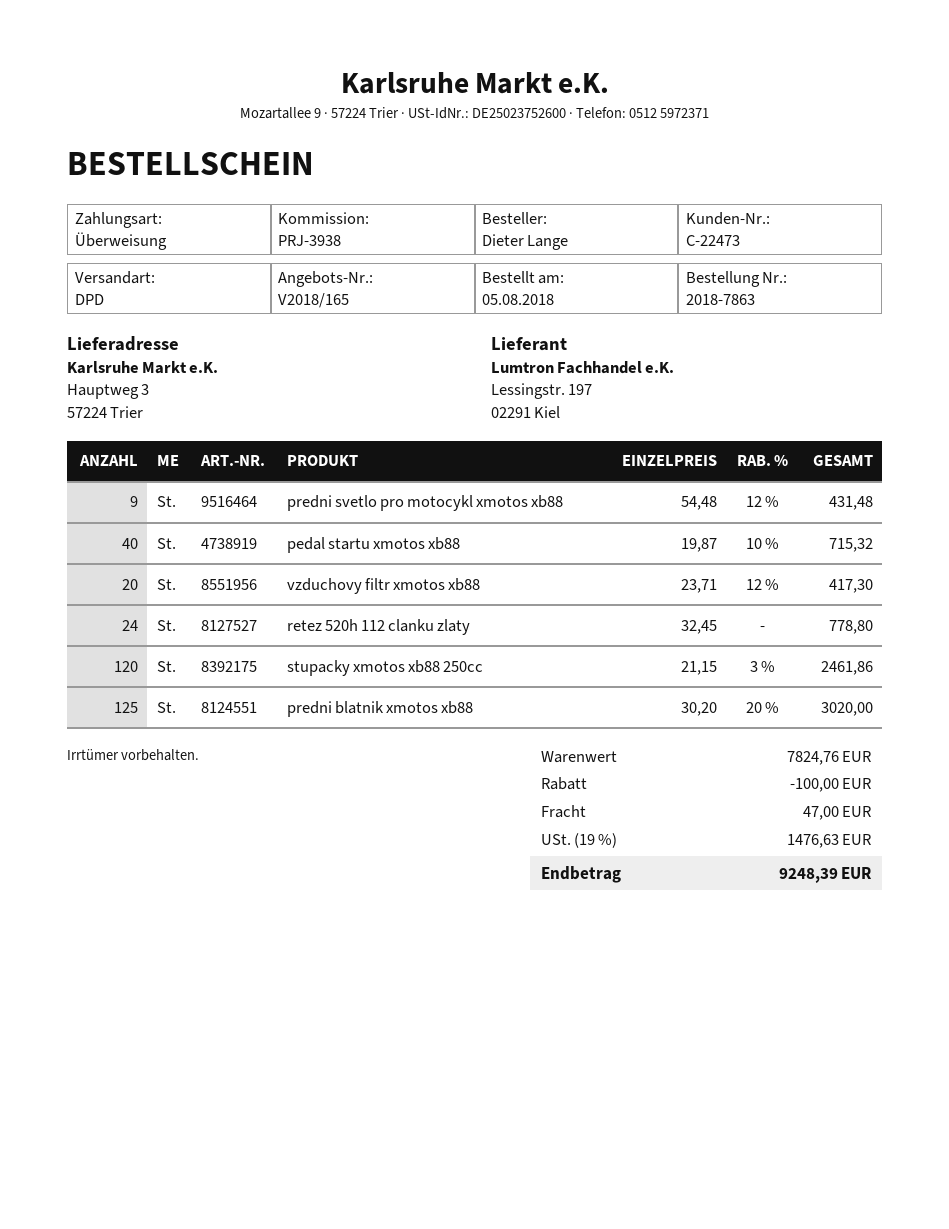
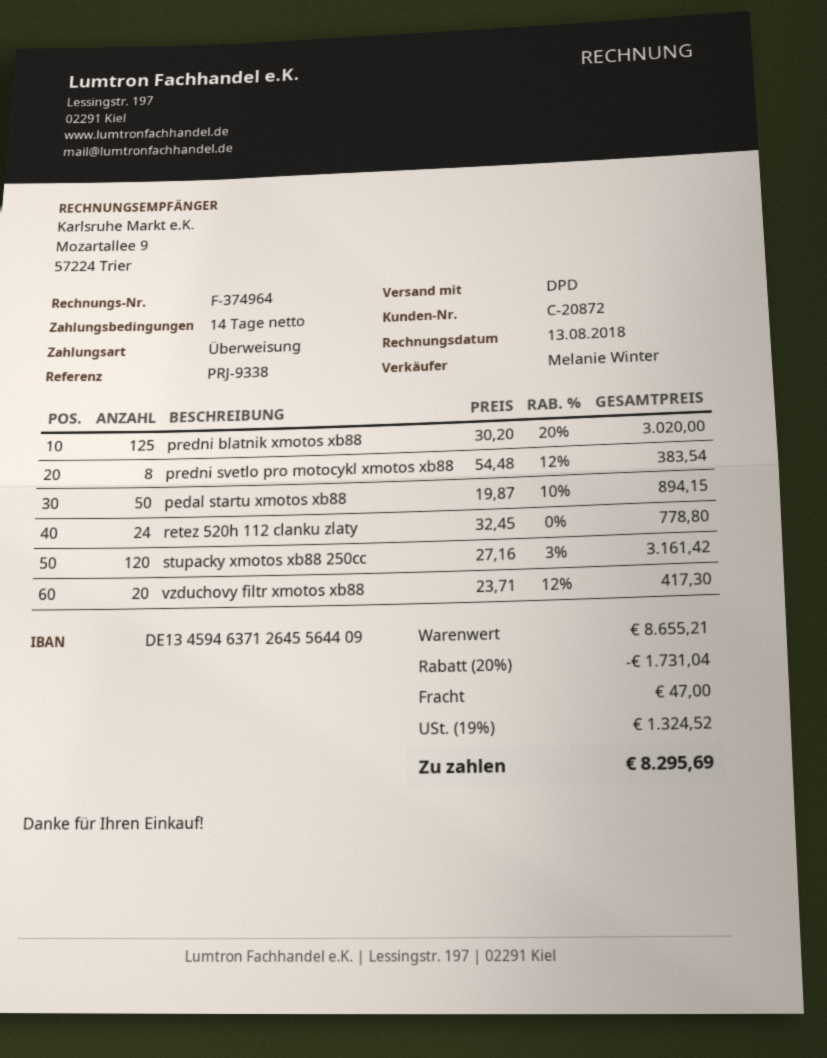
customer number: C-22473 -> C-20872
reference: PRJ-3938 -> PRJ-9338
predni svetlo pro motocykl xmotos xb88: 9 x 54.48 - 12% = 431.48 -> 8 x 54.48 - 12% = 383.54
pedal startu xmotos xb88: 40 x 19.87 - 10% = 715.32 -> 50 x 19.87 - 10% = 894.15
stupacky xmotos xb88 250cc: 120 x 21.15 - 3% = 2461.86 -> 120 x 27.16 - 3% = 3161.42
subtotal: 7824.76 -> 8655.21
discount: 100.00 -> 1731.04
tax: 19% = 1476.63 -> 19% = 1324.52
total: 9248.39 -> 8295.69

